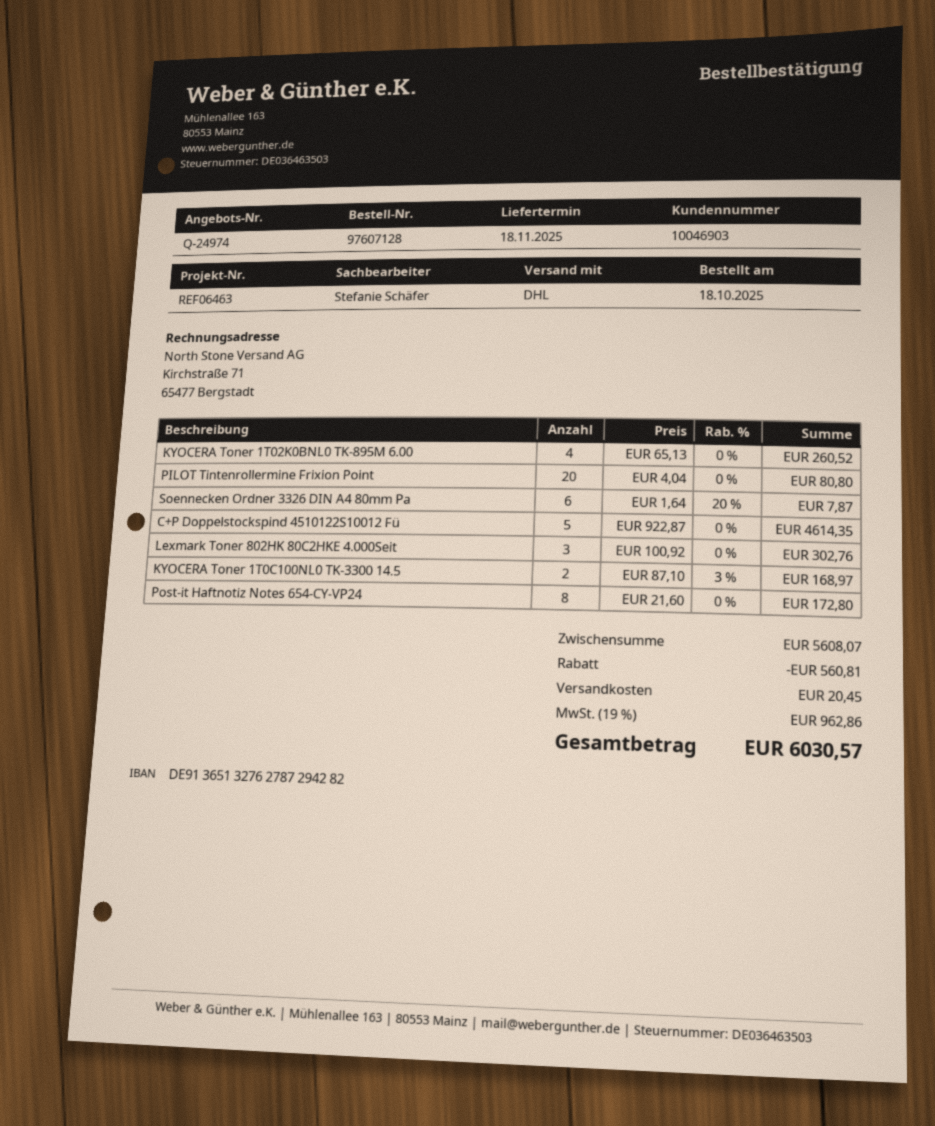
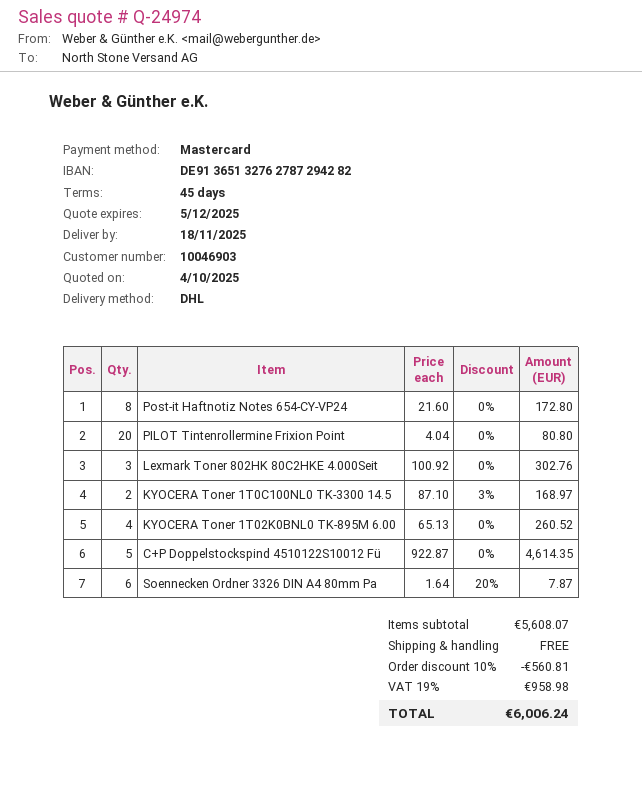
shipping: 20.45 -> 0.00
tax: 19% = 962.86 -> 19% = 958.98
total: 6030.57 -> 6006.24

